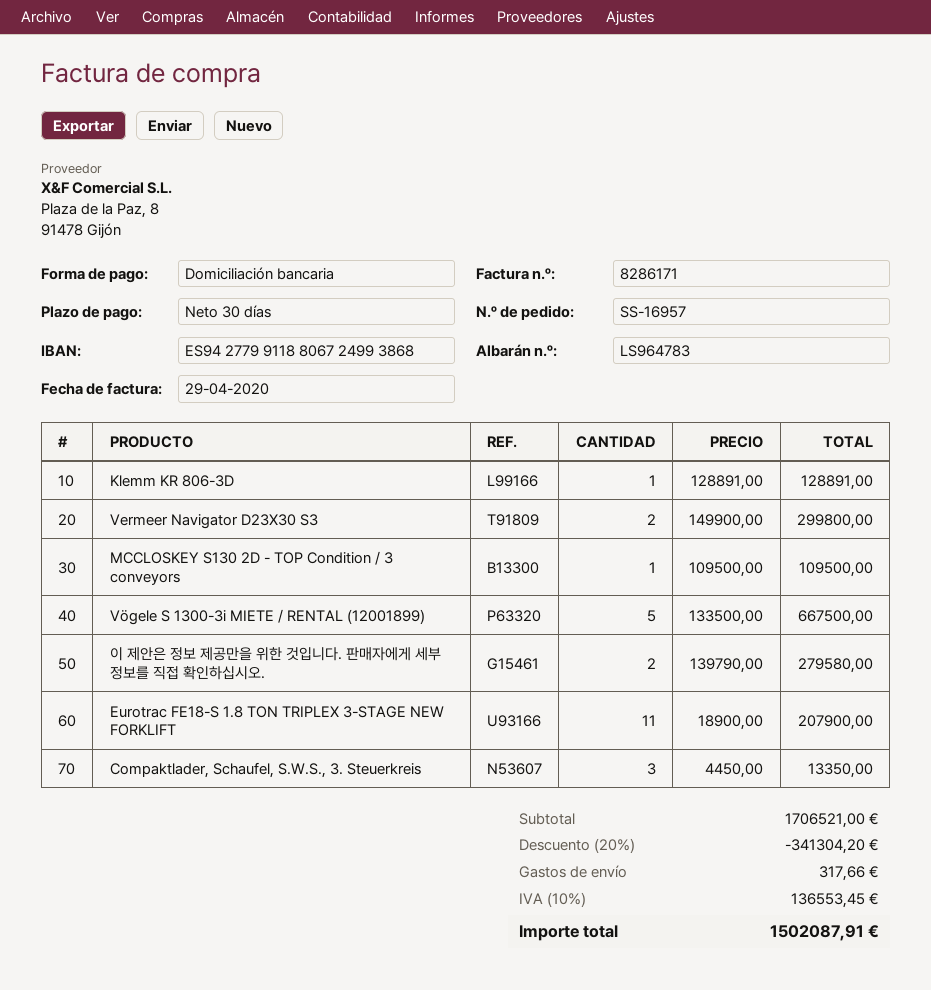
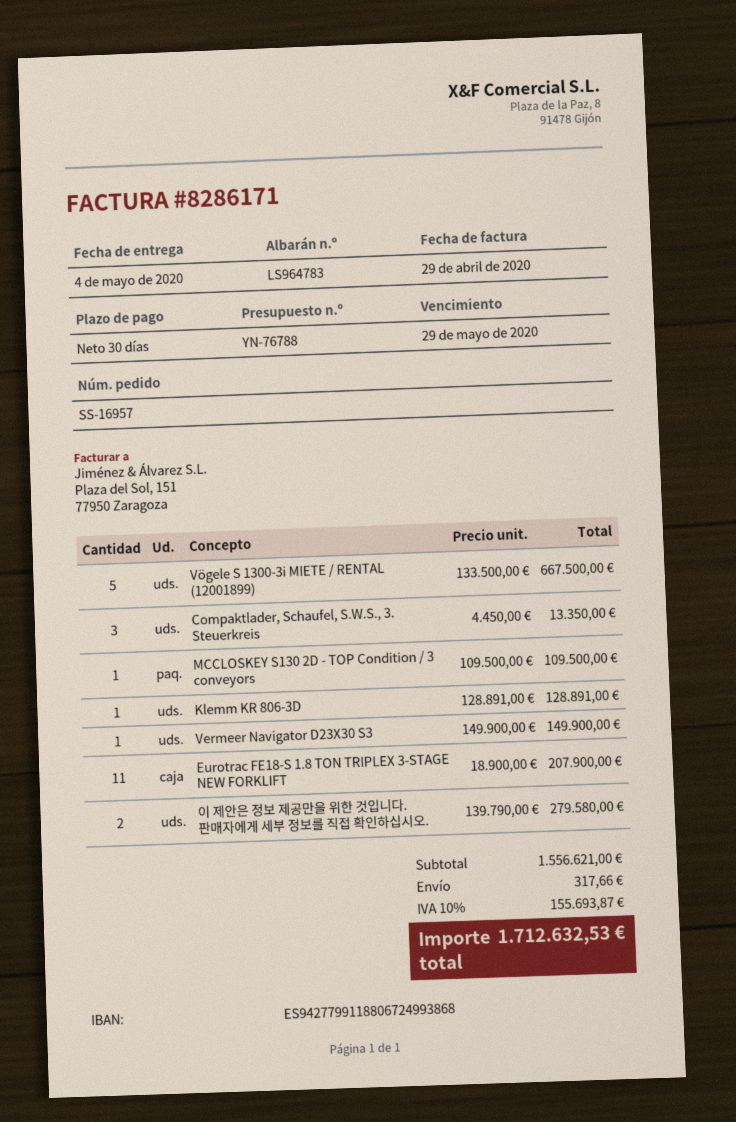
Vermeer Navigator D23X30 S3: 2 x 149900.00 = 299800.00 -> 1 x 149900.00 = 149900.00
subtotal: 1706521.00 -> 1556621.00
discount: 20% = 341304.20 -> none
tax: 10% = 136553.45 -> 10% = 155693.87
total: 1502087.91 -> 1712632.53

